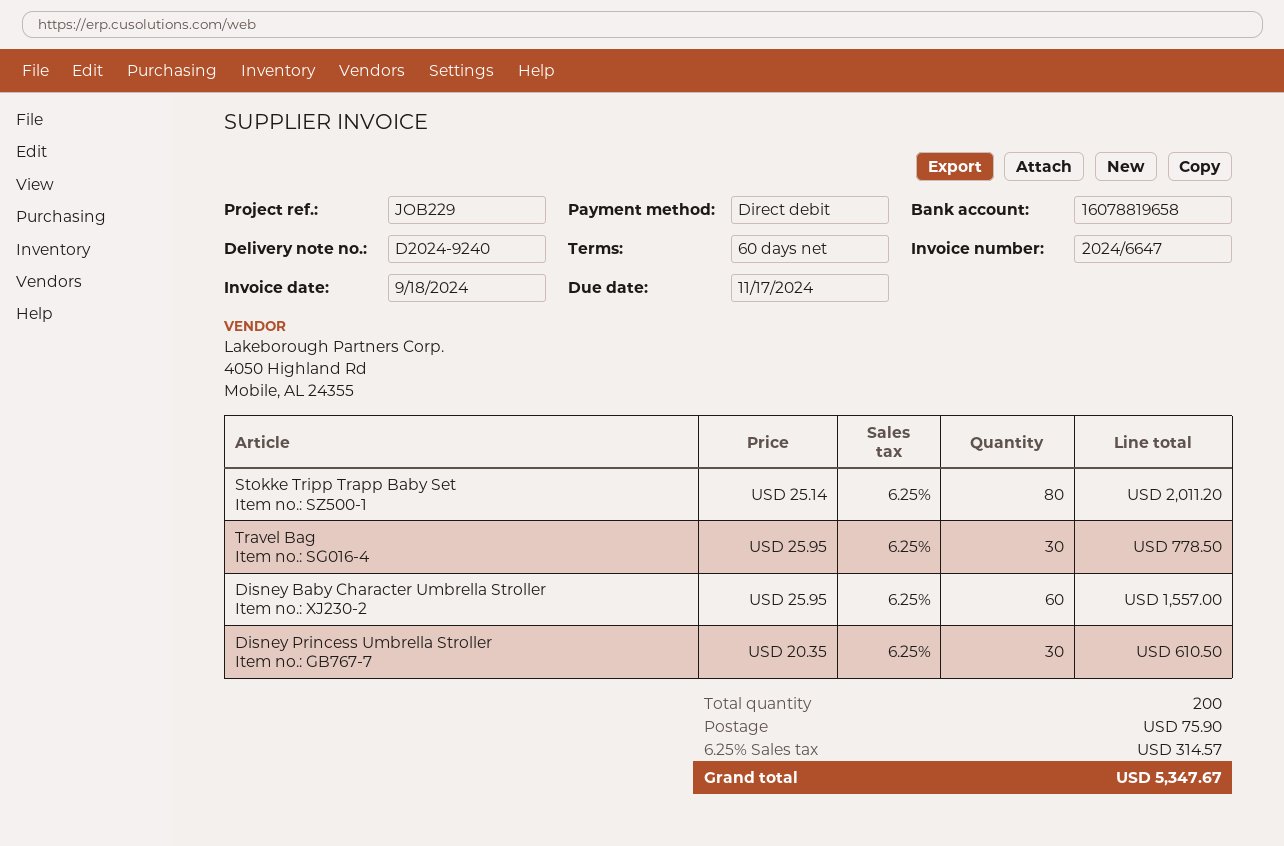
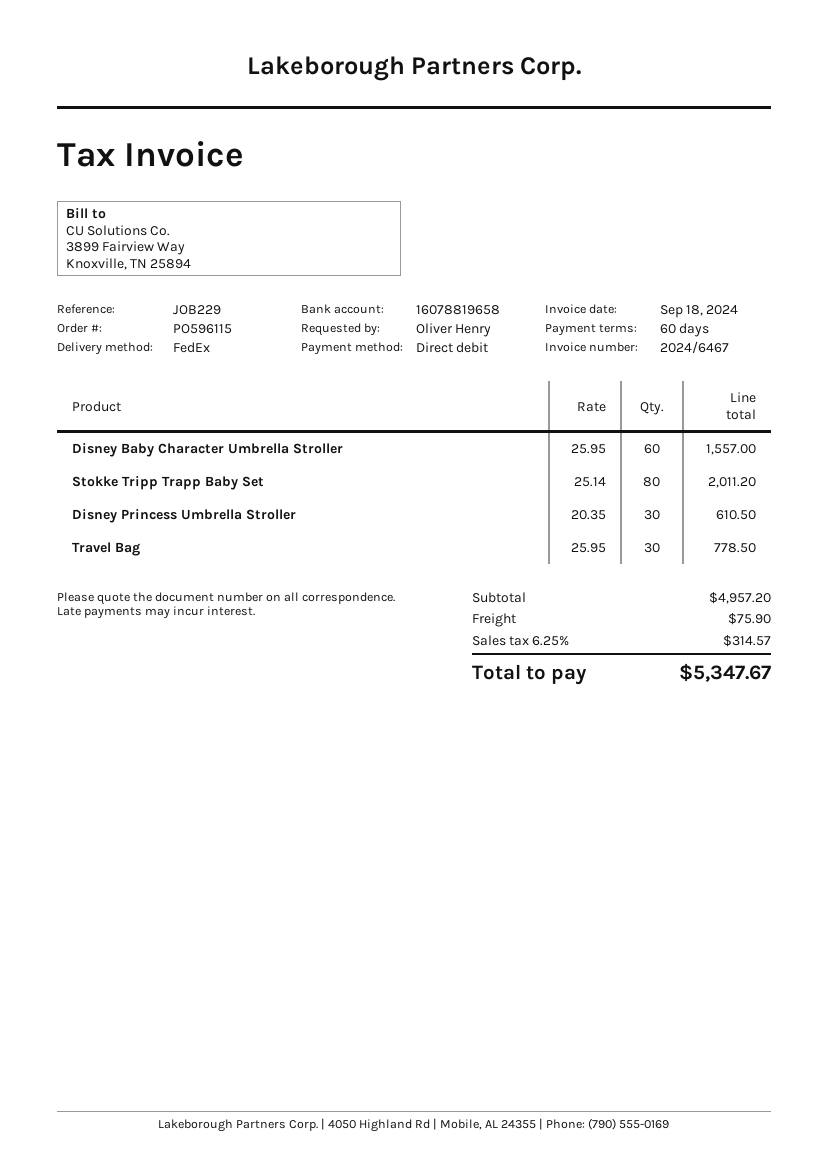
invoice number: 2024/6647 -> 2024/6467

